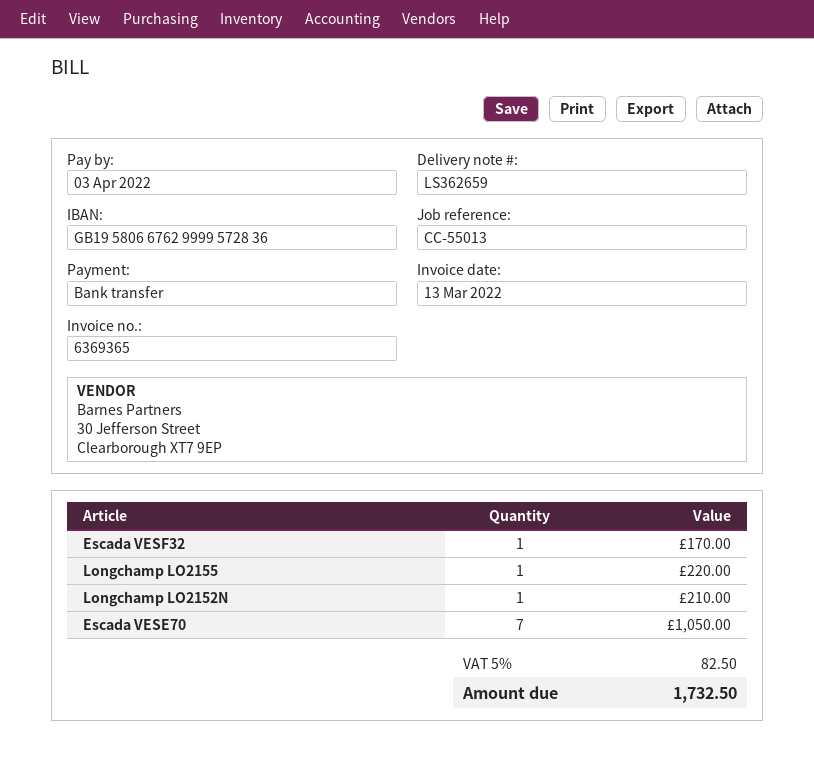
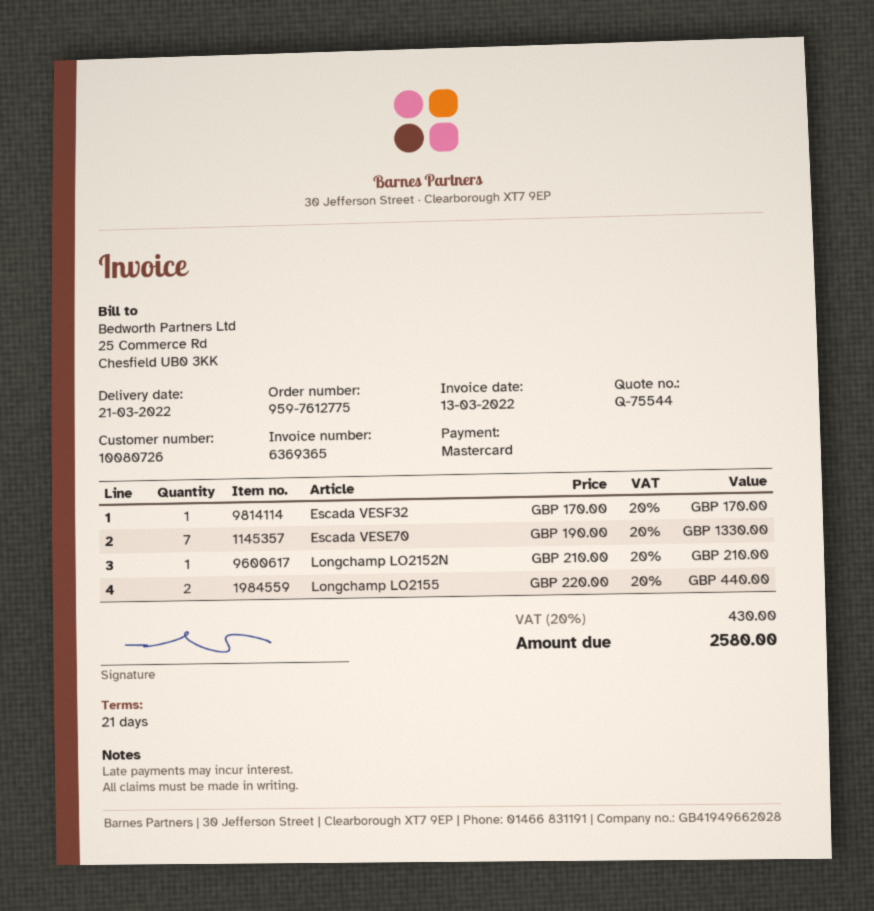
payment method: bank transfer -> Mastercard
Longchamp LO2155: 1 for 220.00 -> 2 for 440.00
Escada VESE70: 7 for 1050.00 -> 7 for 1330.00
tax: 5% = 82.50 -> 20% = 430.00
total: 1732.50 -> 2580.00

